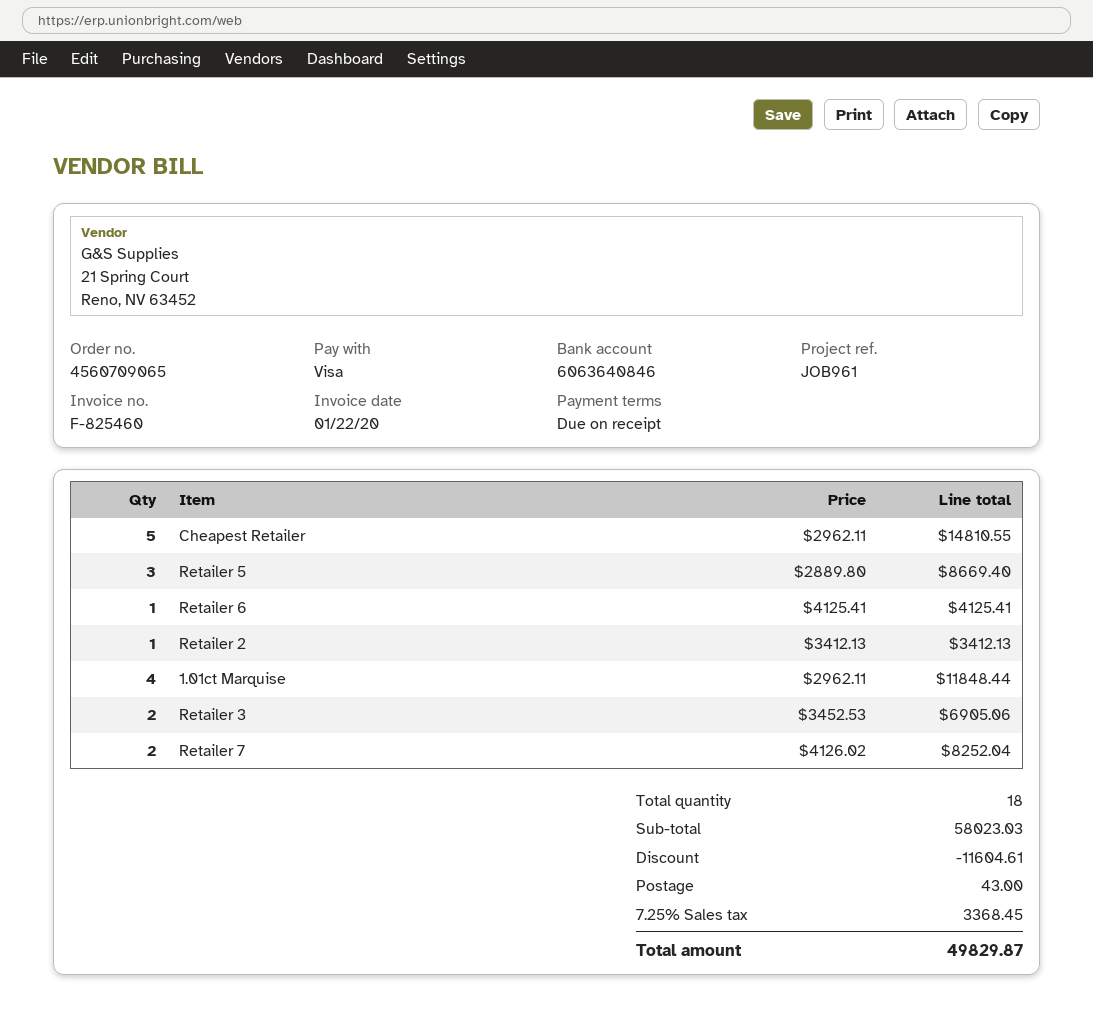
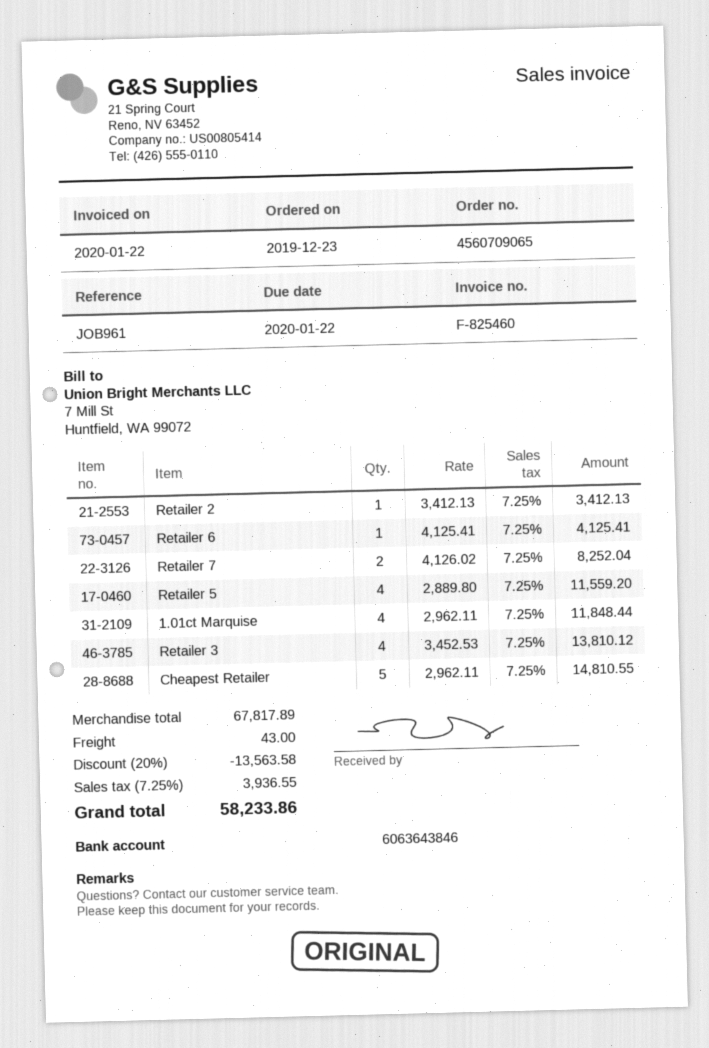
bank account: 6063640846 -> 6063643846
Retailer 5: 3 x 2889.80 = 8669.40 -> 4 x 2889.80 = 11559.20
Retailer 3: 2 x 3452.53 = 6905.06 -> 4 x 3452.53 = 13810.12
subtotal: 58023.03 -> 67817.89
discount: 11604.61 -> 13563.58
tax: 7.25% = 3368.45 -> 7.25% = 3936.55
total: 49829.87 -> 58233.86

